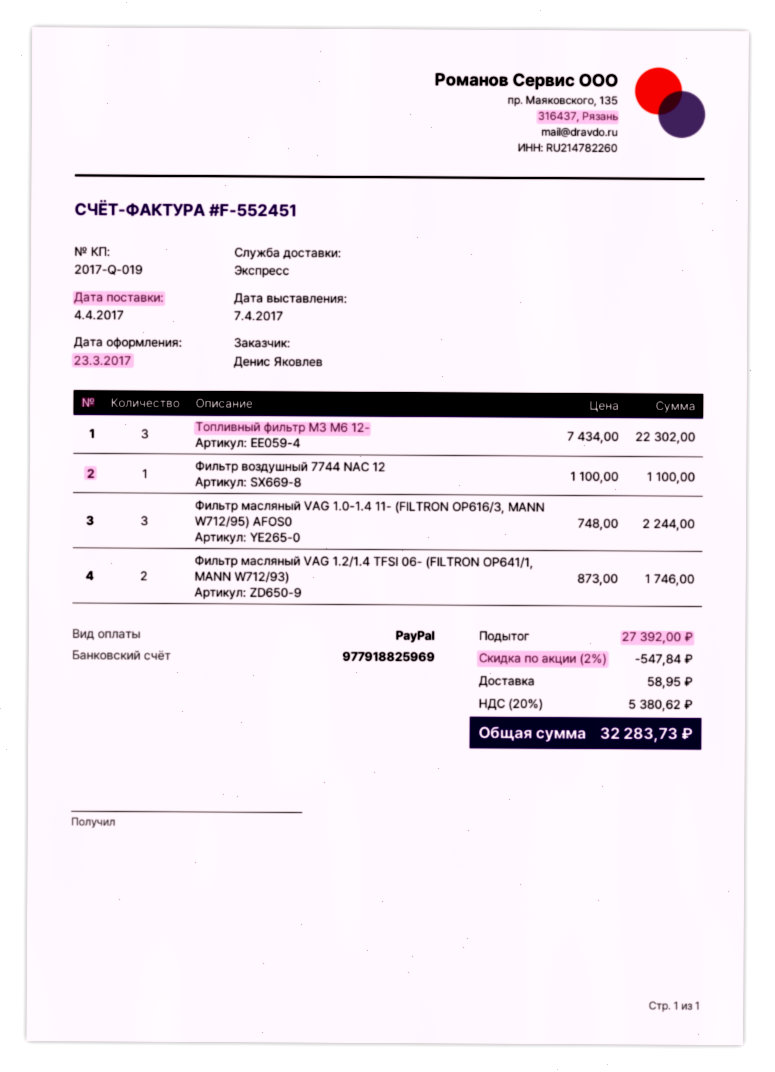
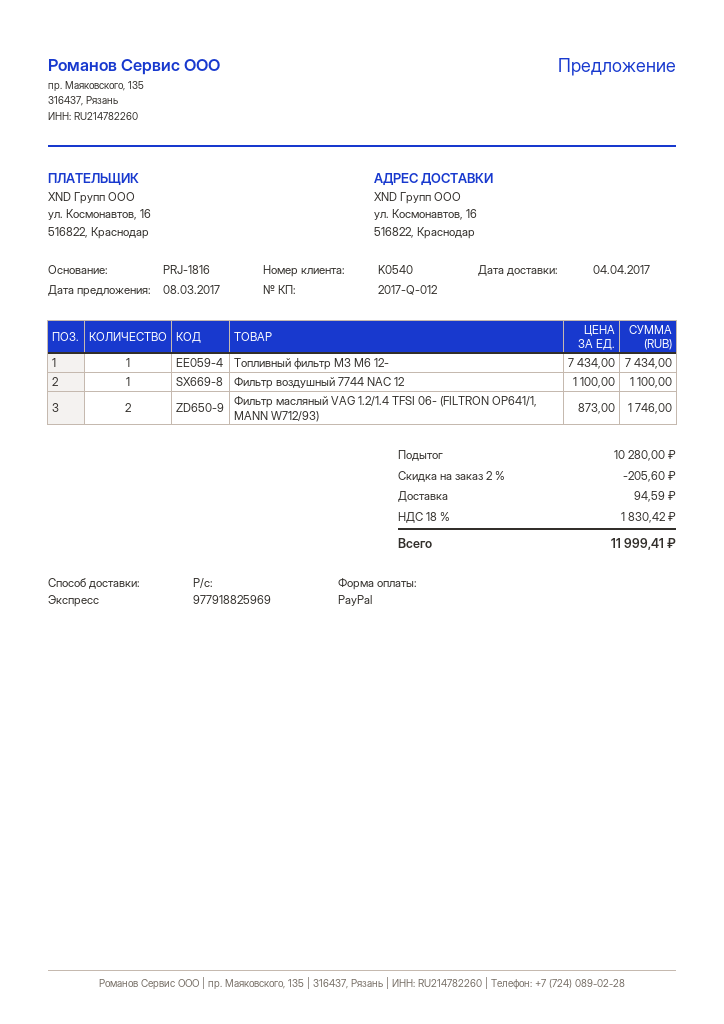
quote number: 2017-Q-019 -> 2017-Q-012
Топливный фильтр M3 M6 12-: 3 x 7434.00 = 22302.00 -> 1 x 7434.00 = 7434.00
Фильтр масляный VAG 1.0-1.4 11- (FILTRON OP616/3, MANN W712/95) AFOS0: 3 x 748.00 = 2244.00 -> none
subtotal: 27392.00 -> 10280.00
discount: 2% = 547.84 -> 2% = 205.60
shipping: 58.95 -> 94.59
tax: 20% = 5380.62 -> 18% = 1830.42
total: 32283.73 -> 11999.41

